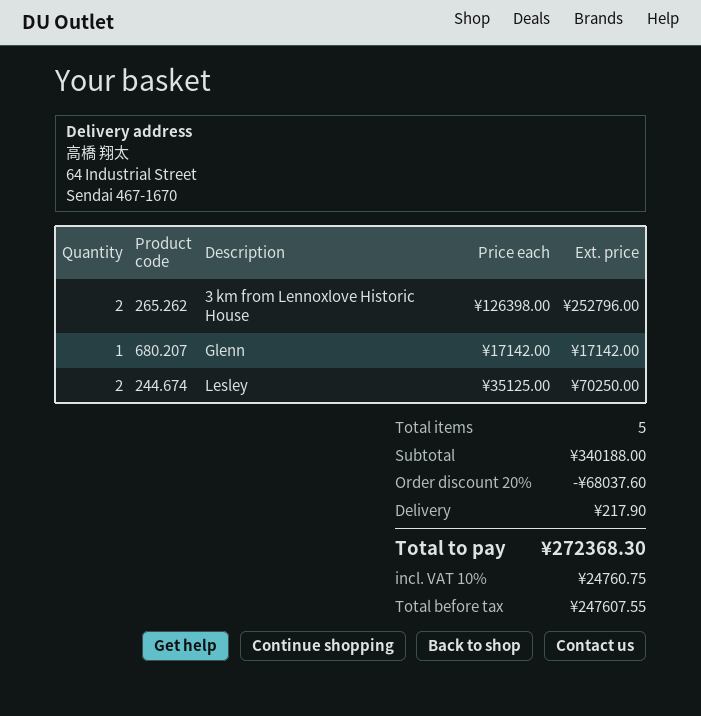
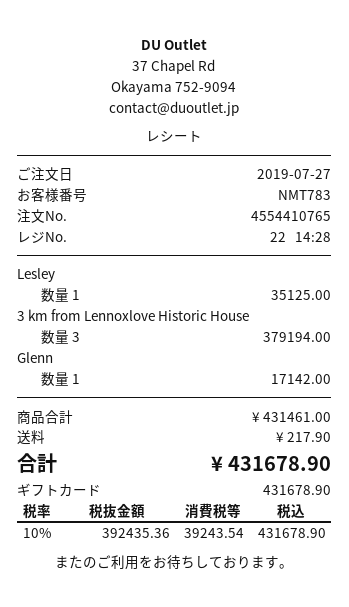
3 km from Lennoxlove Historic House: 2 for 252796.00 -> 3 for 379194.00
Lesley: 2 for 70250.00 -> 1 for 35125.00
subtotal: 340188.00 -> 431461.00
discount: 20% = 68037.60 -> none
net: 247607.55 -> 392435.36
tax: 10% = 24760.75 -> 10% = 39243.54
total: 272368.30 -> 431678.90

